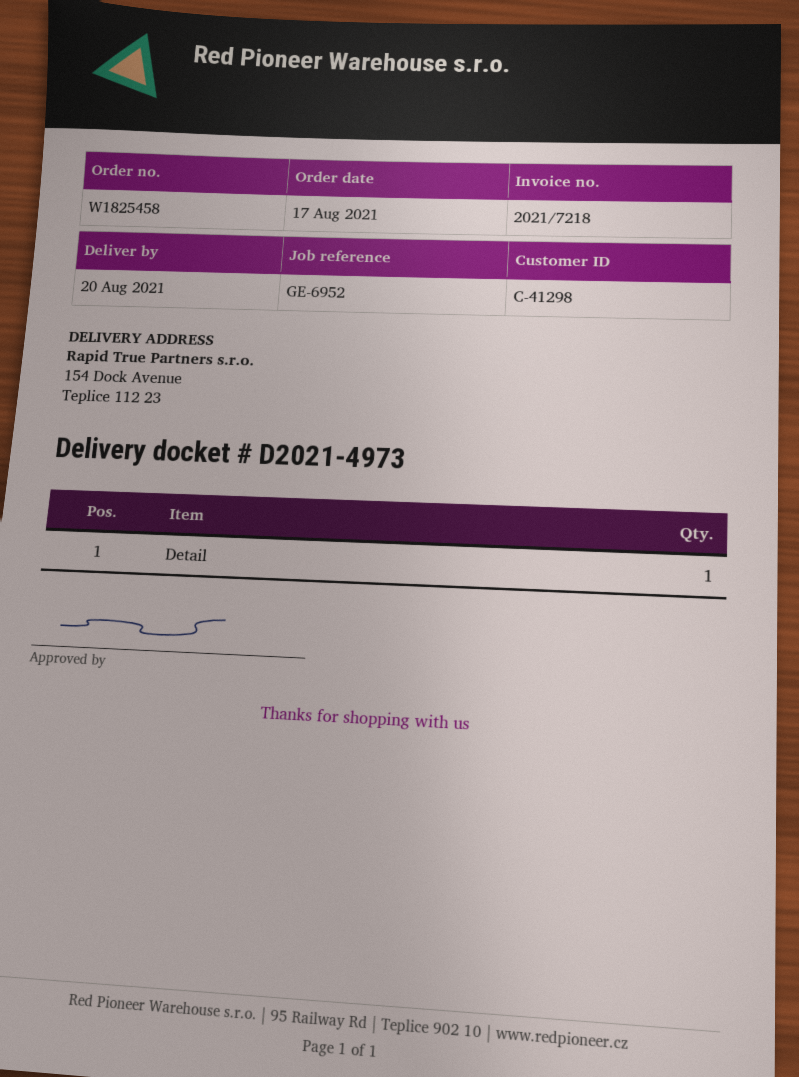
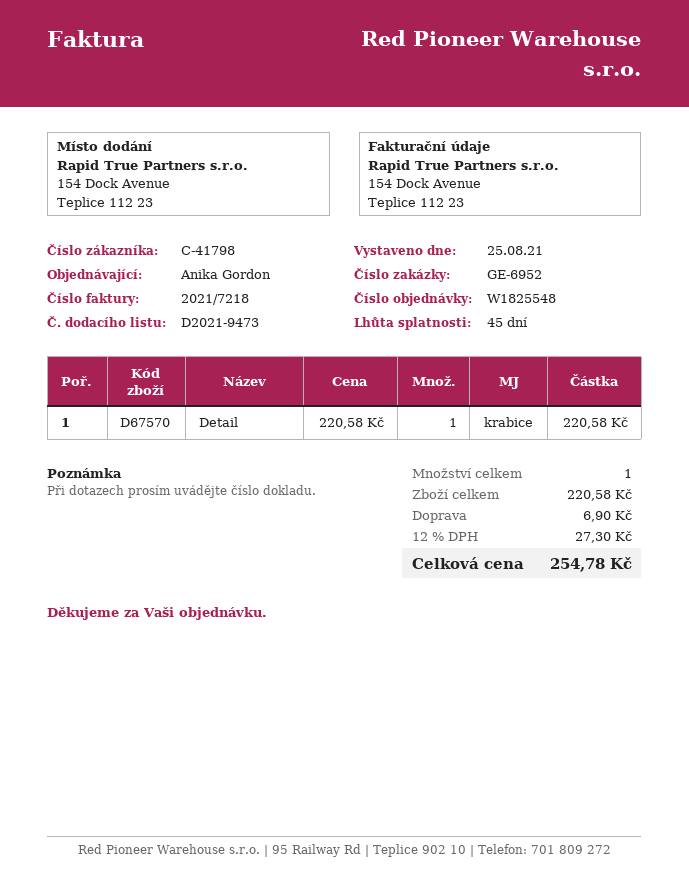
order number: W1825458 -> W1825548
delivery note number: D2021-4973 -> D2021-9473
customer number: C-41298 -> C-41798

